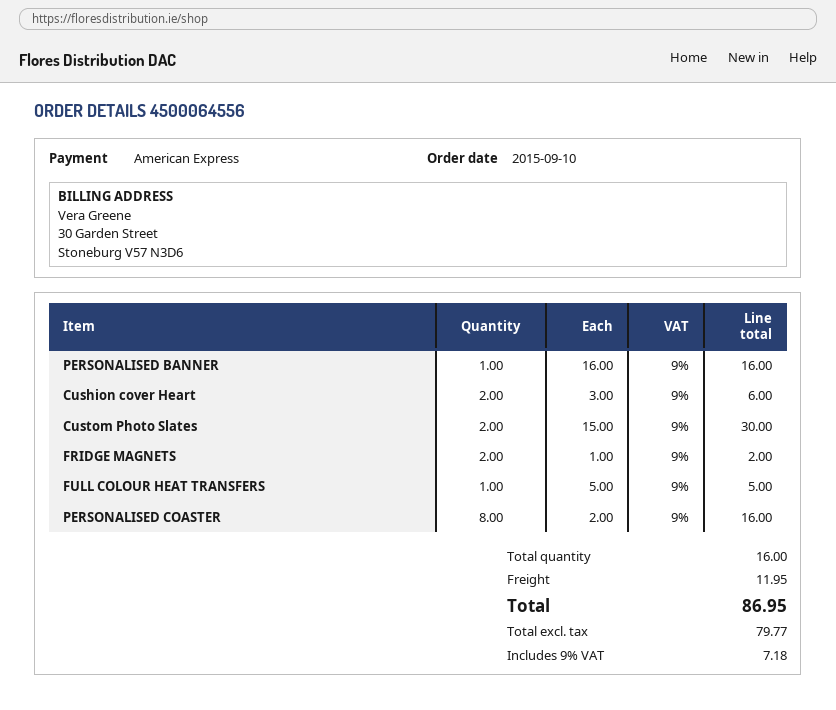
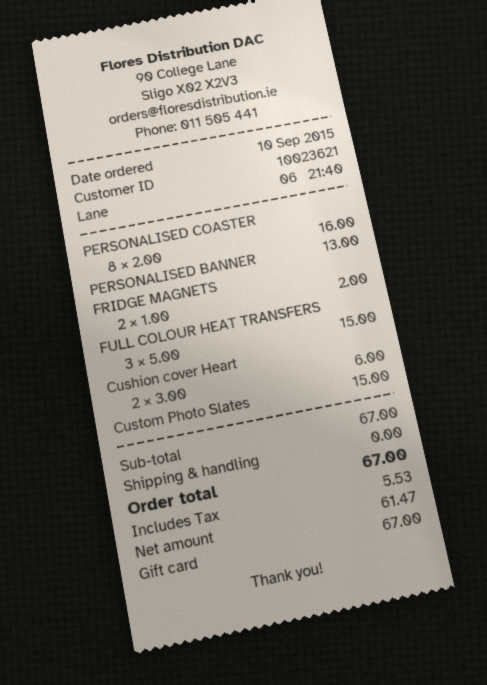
payment method: American Express -> gift card
PERSONALISED BANNER: 1 x 16.00 = 16.00 -> 1 x 13.00 = 13.00
Custom Photo Slates: 2 x 15.00 = 30.00 -> 1 x 15.00 = 15.00
FULL COLOUR HEAT TRANSFERS: 1 x 5.00 = 5.00 -> 3 x 5.00 = 15.00
shipping: 11.95 -> 0.00
net: 79.77 -> 61.47
tax: 7.18 -> 5.53
total: 86.95 -> 67.00

